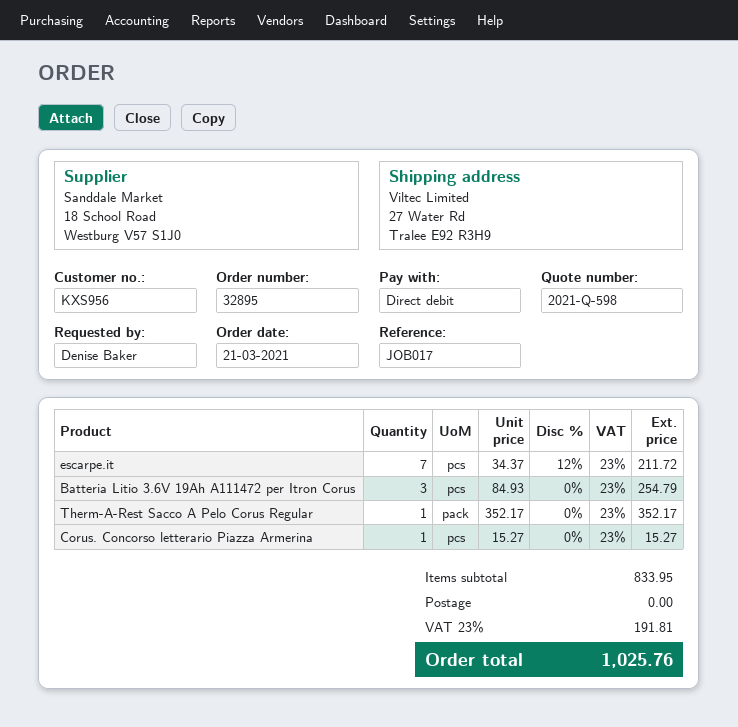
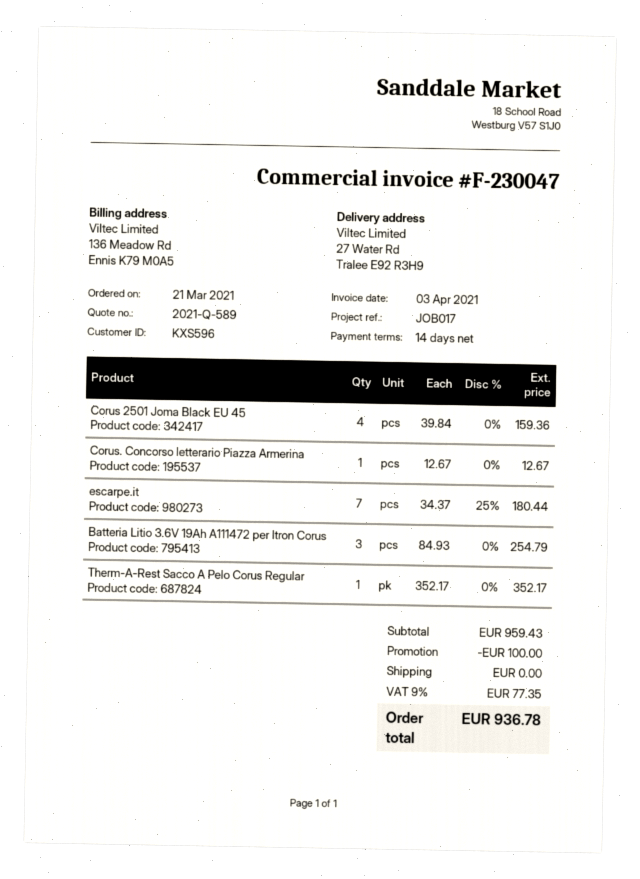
quote number: 2021-Q-598 -> 2021-Q-589
customer number: KXS956 -> KXS596
escarpe.it: 7 x 34.37 - 12% = 211.72 -> 7 x 34.37 - 25% = 180.44
Corus. Concorso letterario Piazza Armerina: 1 x 15.27 = 15.27 -> 1 x 12.67 = 12.67
Corus 2501 Joma Black EU 45: none -> 4 x 39.84 = 159.36
subtotal: 833.95 -> 959.43
discount: none -> 100.00
tax: 23% = 191.81 -> 9% = 77.35
total: 1025.76 -> 936.78

